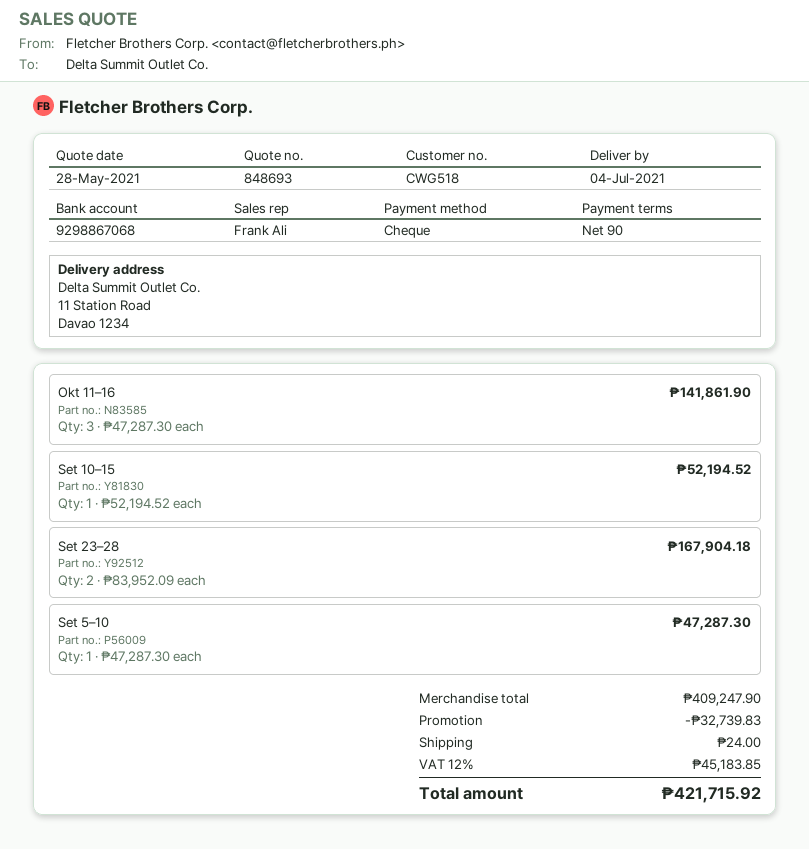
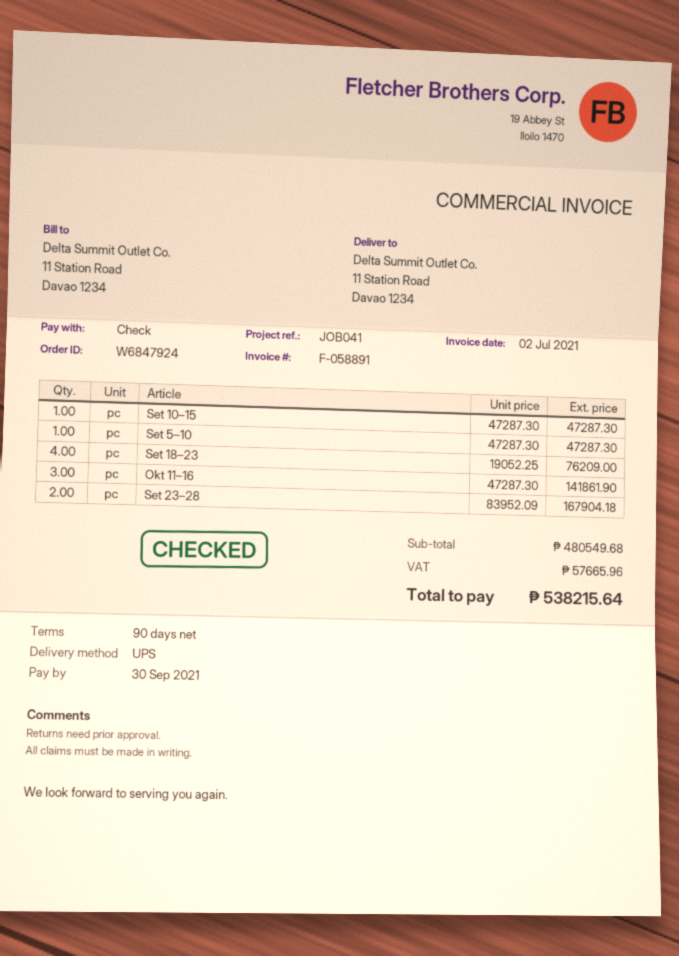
Set 10–15: 1 x 52194.52 = 52194.52 -> 1 x 47287.30 = 47287.30
Set 18–23: none -> 4 x 19052.25 = 76209.00
subtotal: 409247.90 -> 480549.68
discount: 32739.83 -> none
shipping: 24.00 -> none
tax: 45183.85 -> 57665.96
total: 421715.92 -> 538215.64

